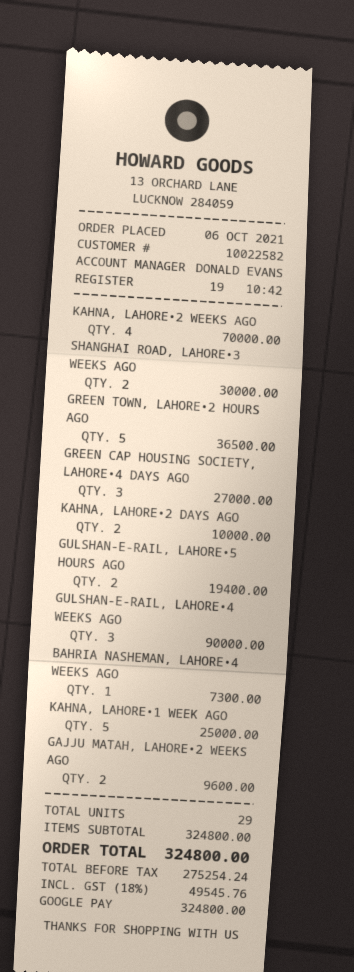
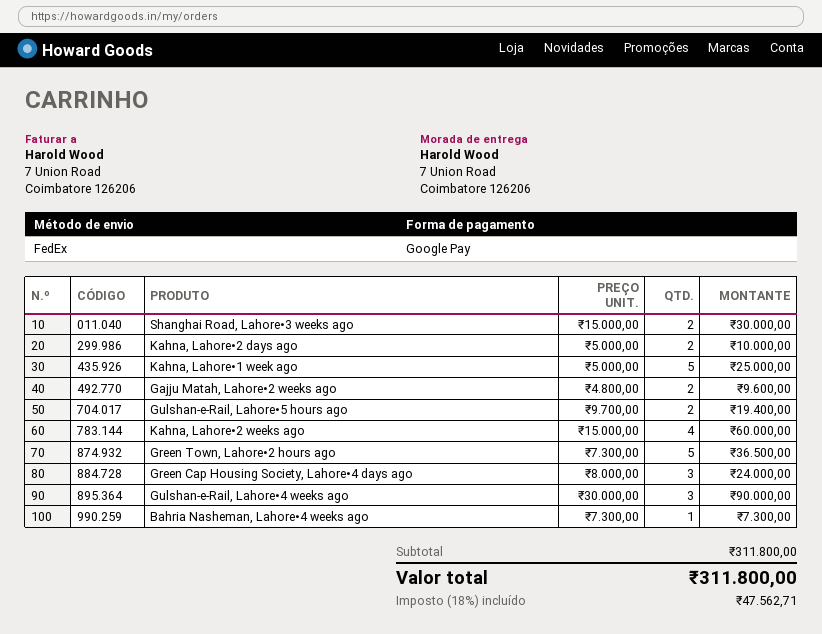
KAHNA, LAHORE•2 WEEKS AGO: 4 for 70000.00 -> 4 for 60000.00
GREEN CAP HOUSING SOCIETY, LAHORE•4 DAYS AGO: 3 for 27000.00 -> 3 for 24000.00
subtotal: 324800.00 -> 311800.00
tax: 18% = 49545.76 -> 18% = 47562.71
total: 324800.00 -> 311800.00

